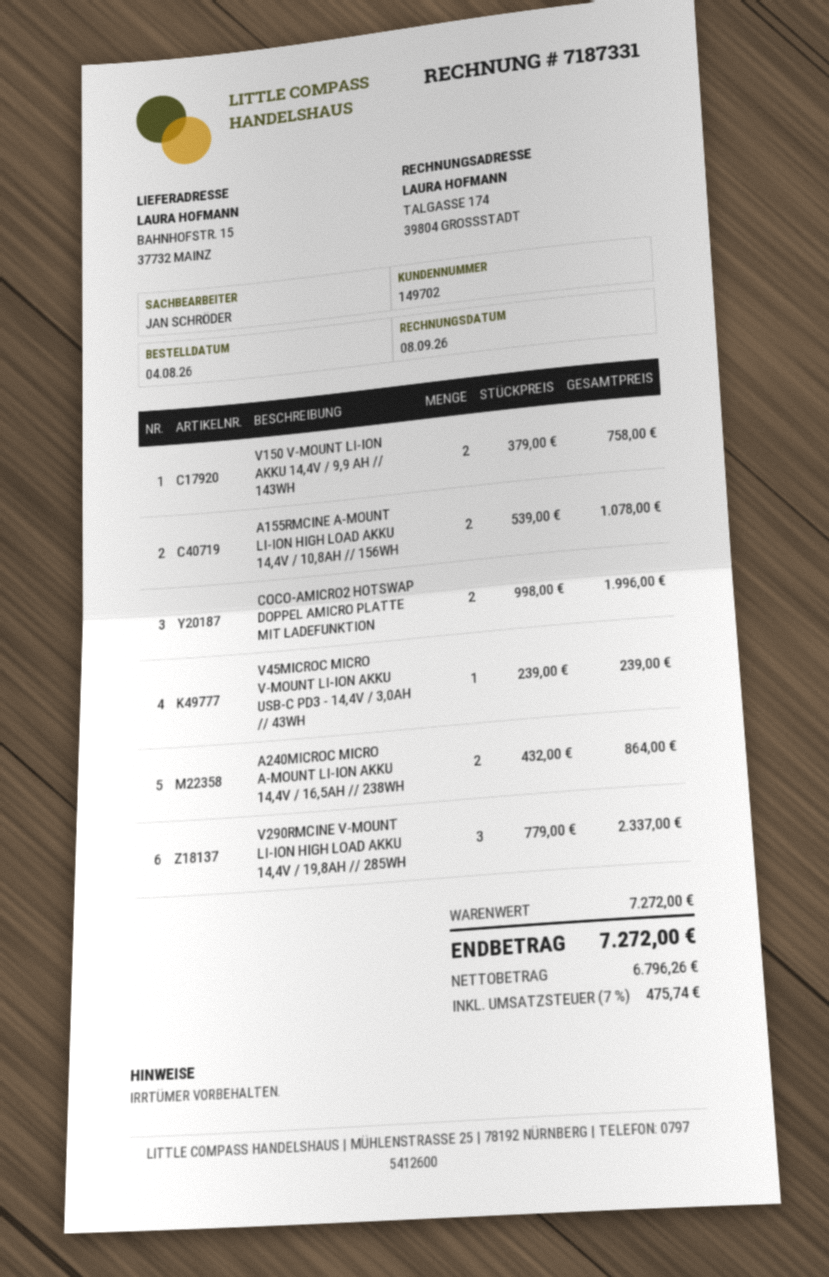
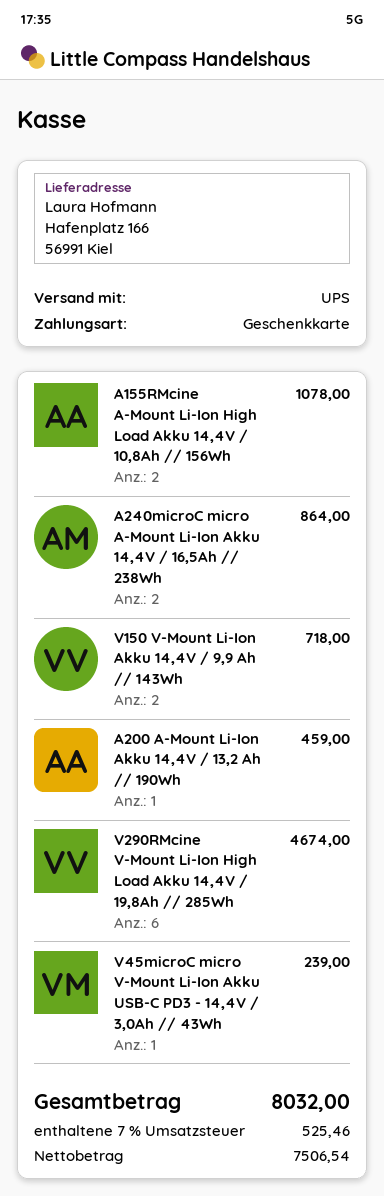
ship to: BAHNHOFSTR. 15, 37732 MAINZ -> Hafenplatz 166, 56991 Kiel
V150 V-MOUNT LI-ION AKKU 14,4V / 9,9 AH // 143WH: 2 for 758.00 -> 2 for 718.00
COCO-AMICRO2 HOTSWAP DOPPEL AMICRO PLATTE MIT LADEFUNKTION: 2 for 1996.00 -> none
V290RMCINE V-MOUNT LI-ION HIGH LOAD AKKU 14,4V / 19,8AH // 285WH: 3 for 2337.00 -> 6 for 4674.00
A200 A-Mount Li-Ion Akku 14,4V / 13,2 Ah // 190Wh: none -> 1 for 459.00
net: 6796.26 -> 7506.54
tax: 7% = 475.74 -> 7% = 525.46
total: 7272.00 -> 8032.00

